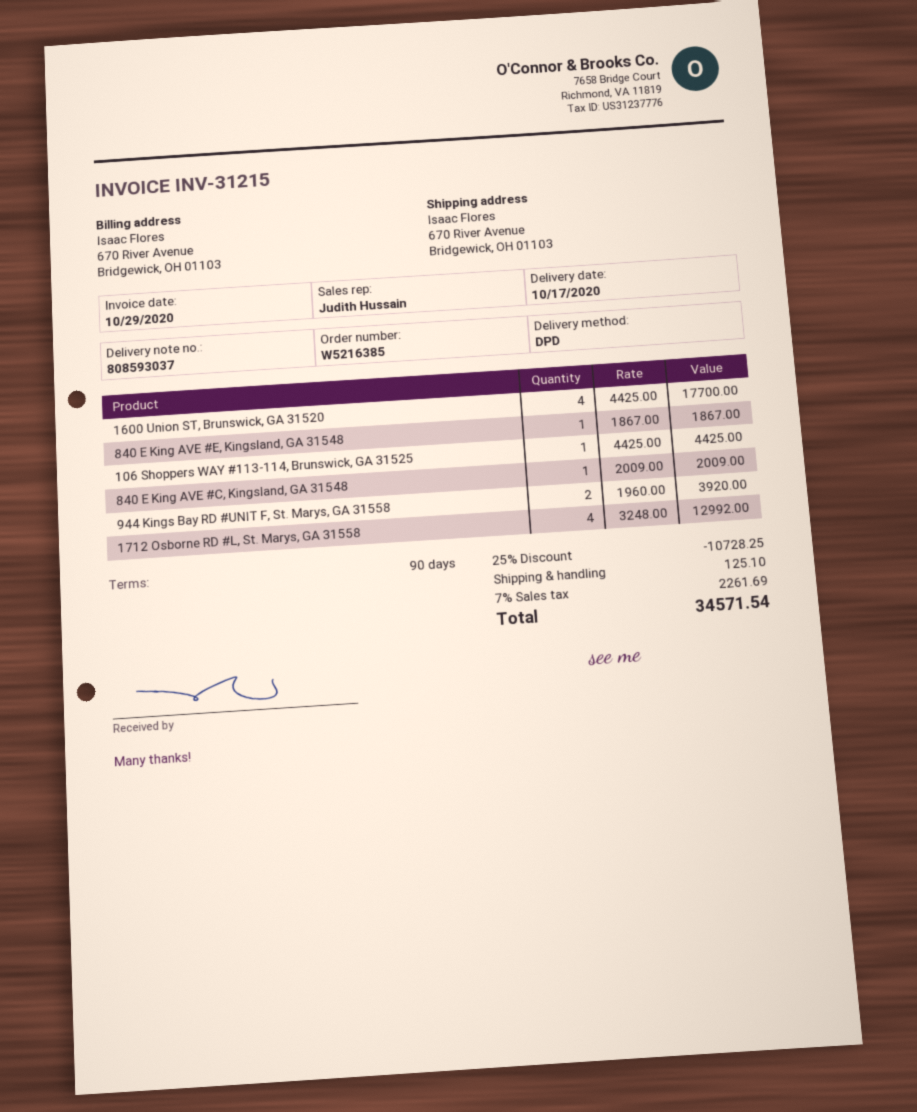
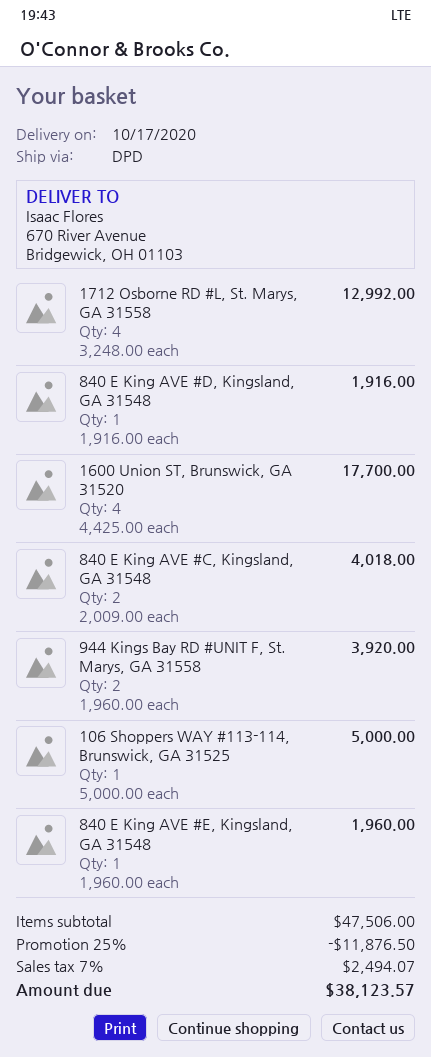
840 E King AVE #E, Kingsland, GA 31548: 1 x 1867.00 = 1867.00 -> 1 x 1960.00 = 1960.00
106 Shoppers WAY #113-114, Brunswick, GA 31525: 1 x 4425.00 = 4425.00 -> 1 x 5000.00 = 5000.00
840 E King AVE #C, Kingsland, GA 31548: 1 x 2009.00 = 2009.00 -> 2 x 2009.00 = 4018.00
840 E King AVE #D, Kingsland, GA 31548: none -> 1 x 1916.00 = 1916.00
discount: 25% = 10728.25 -> 25% = 11876.50
shipping: 125.10 -> none
tax: 7% = 2261.69 -> 7% = 2494.07
total: 34571.54 -> 38123.57

